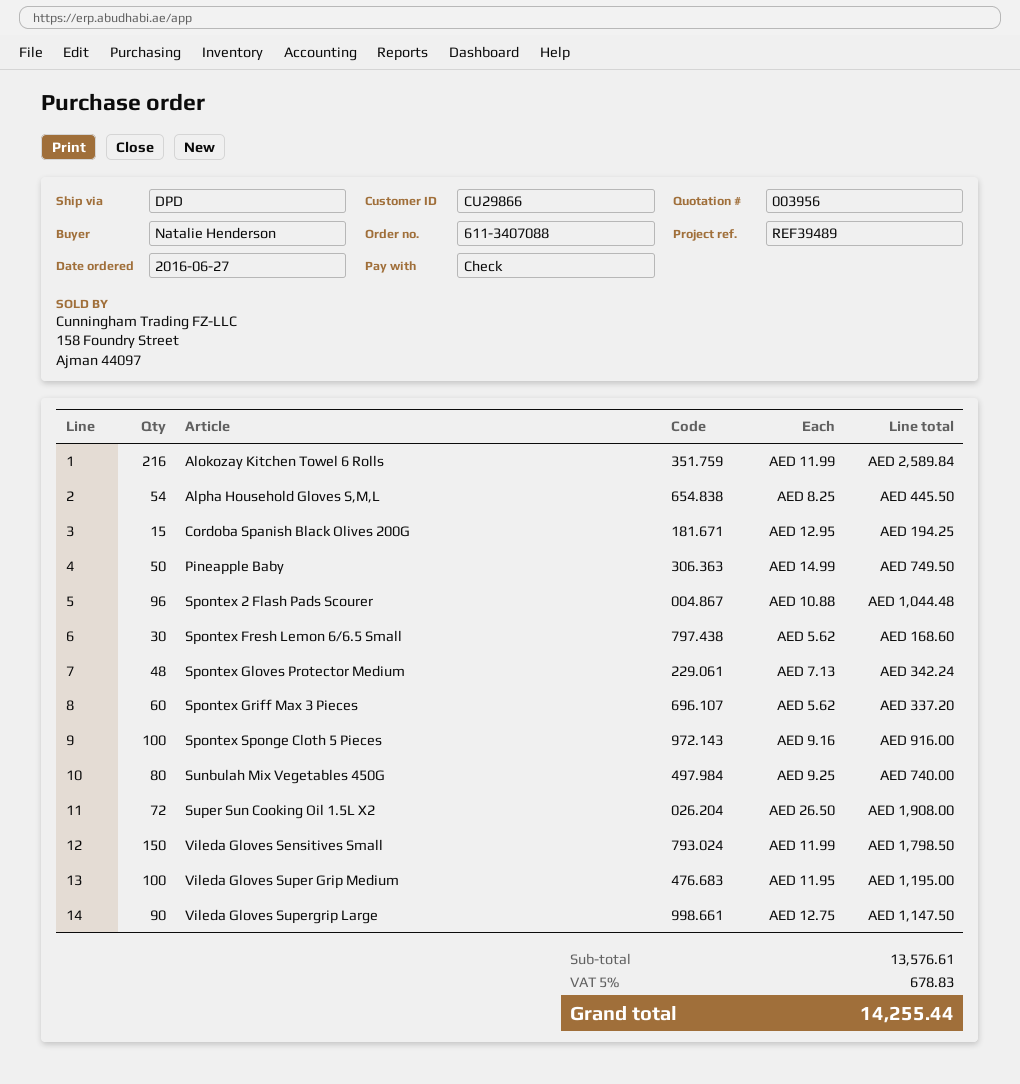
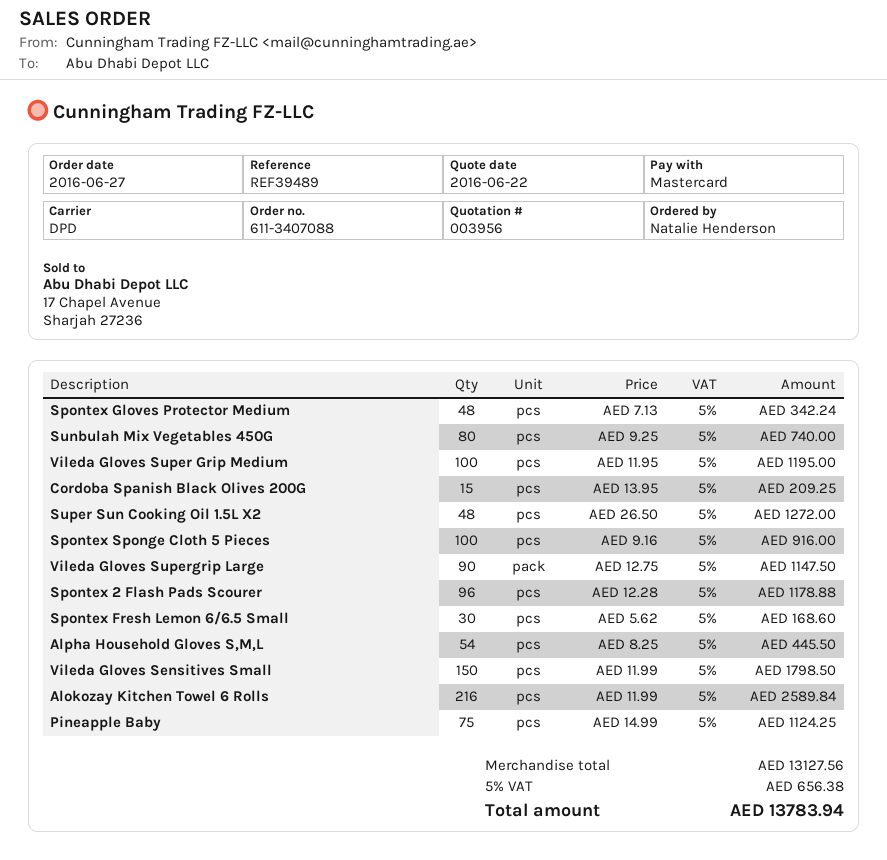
payment method: cheque -> Mastercard
Cordoba Spanish Black Olives 200G: 15 x 12.95 = 194.25 -> 15 x 13.95 = 209.25
Pineapple Baby: 50 x 14.99 = 749.50 -> 75 x 14.99 = 1124.25
Spontex 2 Flash Pads Scourer: 96 x 10.88 = 1044.48 -> 96 x 12.28 = 1178.88
Spontex Griff Max 3 Pieces: 60 x 5.62 = 337.20 -> none
Super Sun Cooking Oil 1.5L X2: 72 x 26.50 = 1908.00 -> 48 x 26.50 = 1272.00
subtotal: 13576.61 -> 13127.56
tax: 5% = 678.83 -> 5% = 656.38
total: 14255.44 -> 13783.94

